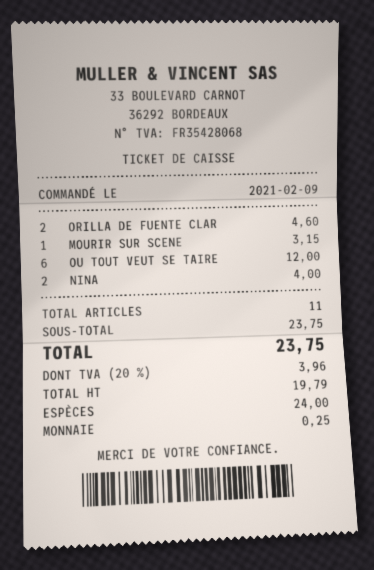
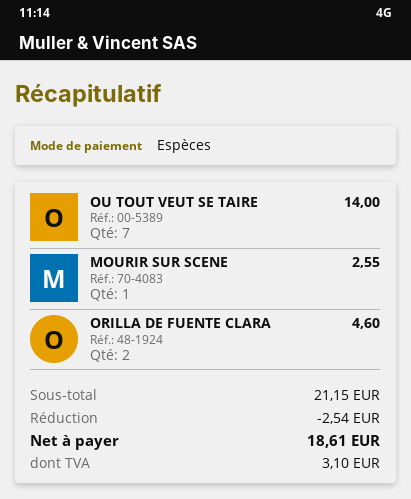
MOURIR SUR SCENE: 1 for 3.15 -> 1 for 2.55
OU TOUT VEUT SE TAIRE: 6 for 12.00 -> 7 for 14.00
NINA: 2 for 4.00 -> none
subtotal: 23.75 -> 21.15
discount: none -> 2.54
tax: 3.96 -> 3.10
total: 23.75 -> 18.61

